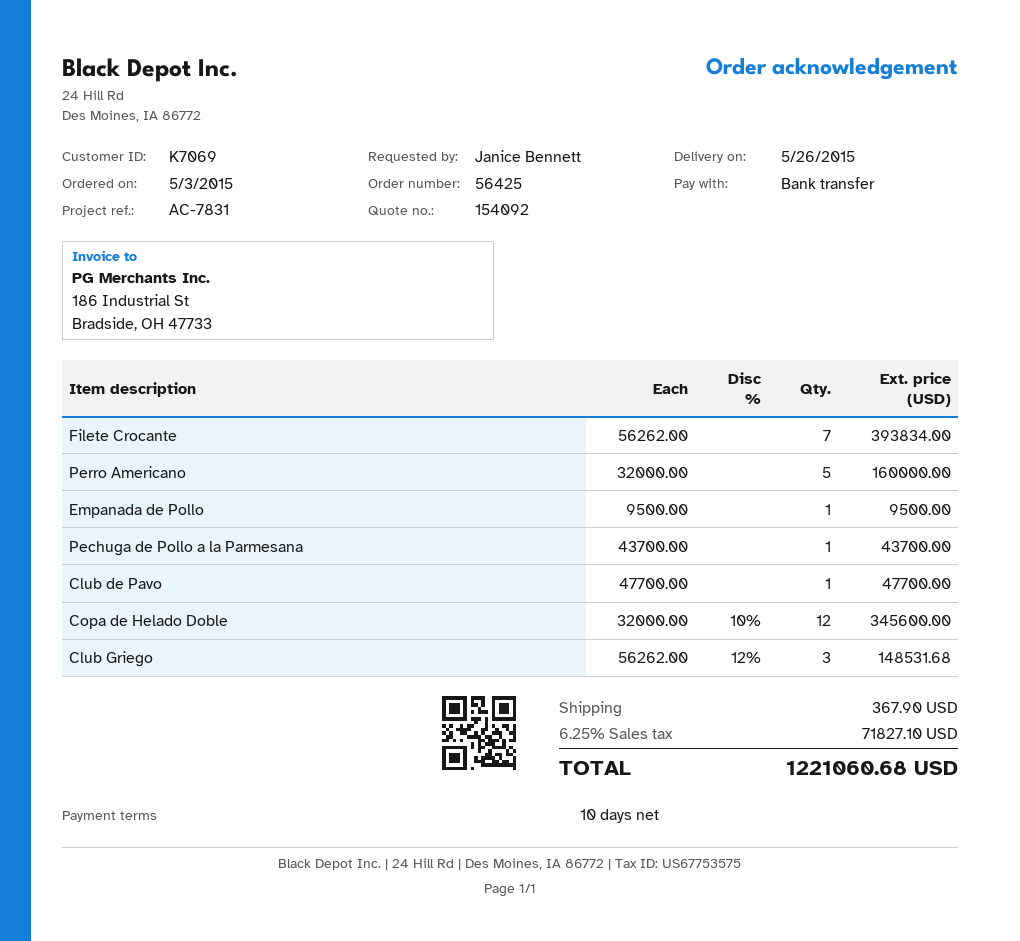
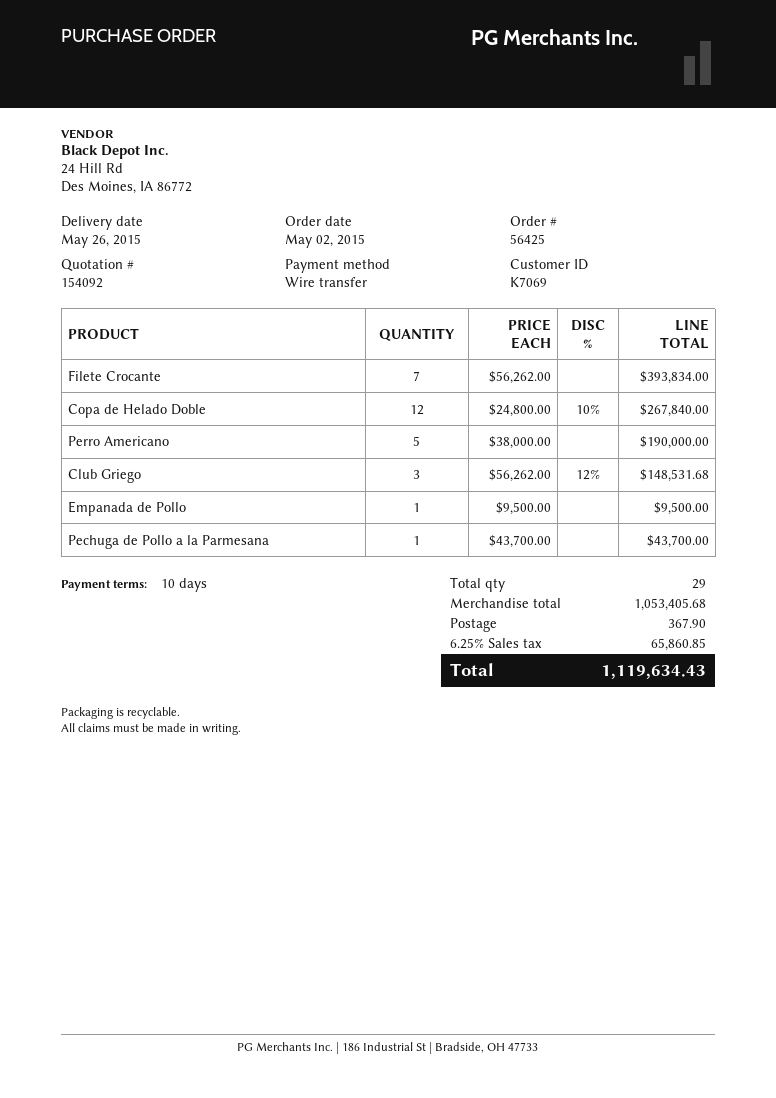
order date: 2015-05-03 -> 2015-05-02
Perro Americano: 5 x 32000.00 = 160000.00 -> 5 x 38000.00 = 190000.00
Club de Pavo: 1 x 47700.00 = 47700.00 -> none
Copa de Helado Doble: 12 x 32000.00 - 10% = 345600.00 -> 12 x 24800.00 - 10% = 267840.00
tax: 6.25% = 71827.10 -> 6.25% = 65860.85
total: 1221060.68 -> 1119634.43

